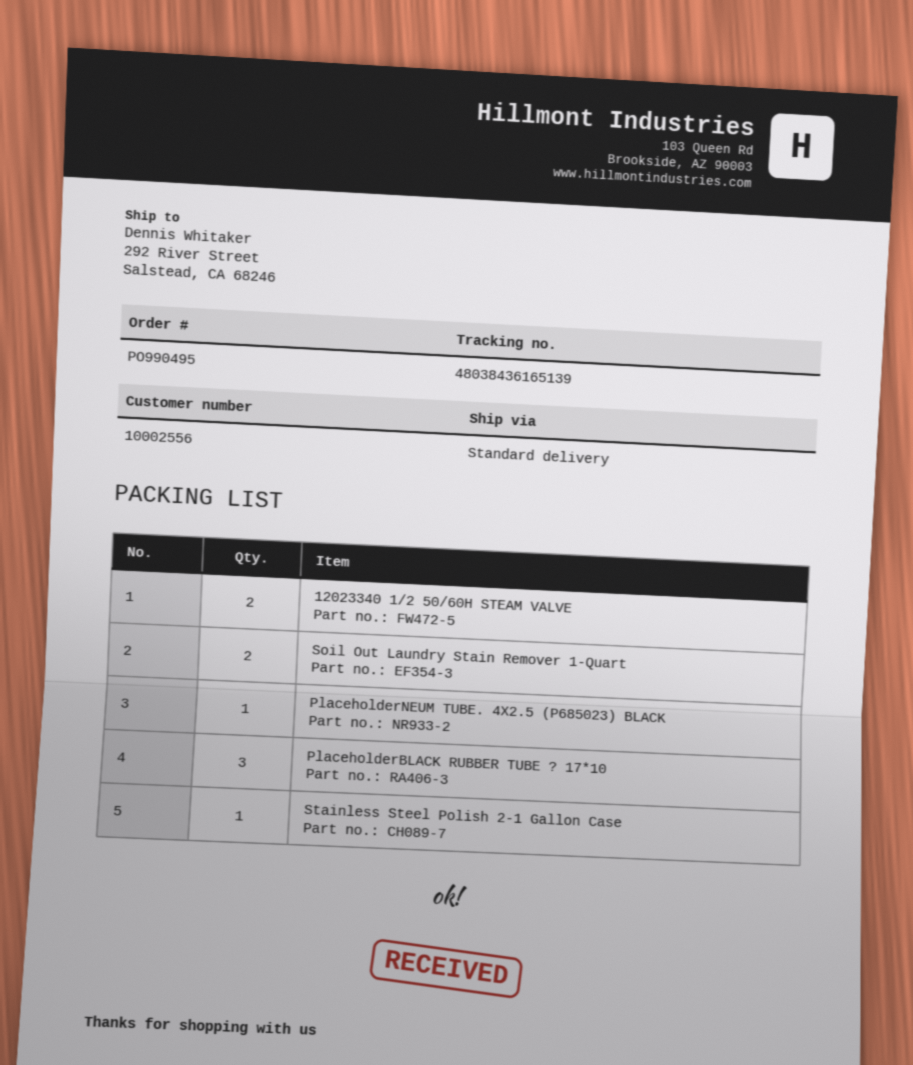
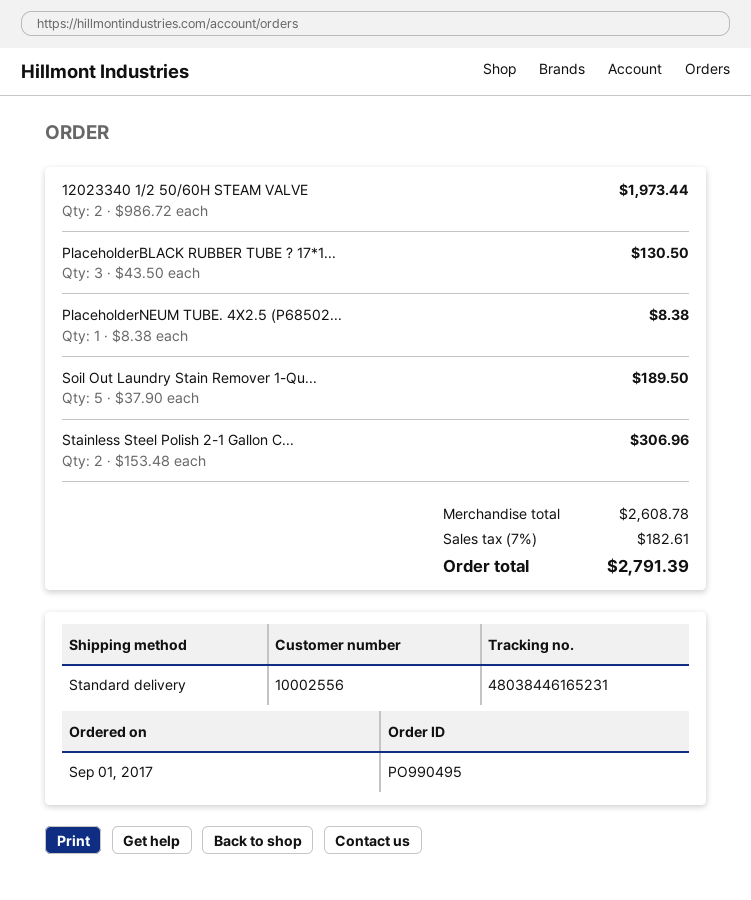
tracking number: 48038436165139 -> 48038446165231
Soil Out Laundry Stain Remover 1-Quart: 2 -> 5
Stainless Steel Polish 2-1 Gallon Case: 1 -> 2

